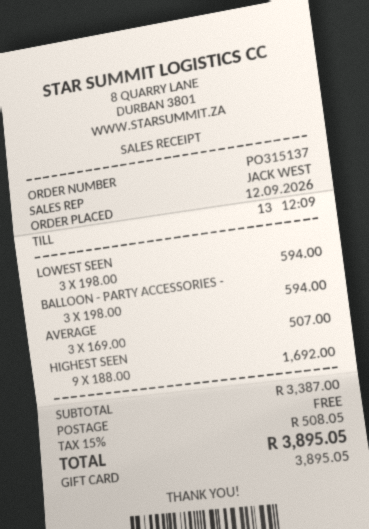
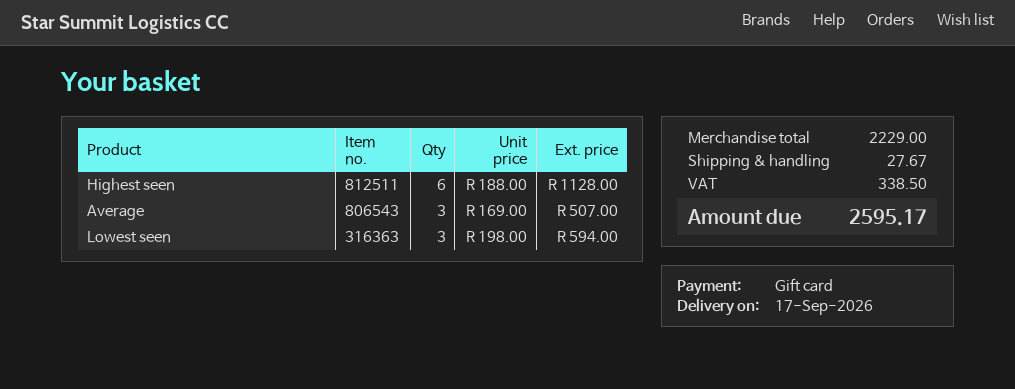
BALLOON - PARTY ACCESSORIES -: 3 x 198.00 = 594.00 -> none
HIGHEST SEEN: 9 x 188.00 = 1692.00 -> 6 x 188.00 = 1128.00
subtotal: 3387.00 -> 2229.00
shipping: 0.00 -> 27.67
tax: 508.05 -> 338.50
total: 3895.05 -> 2595.17

